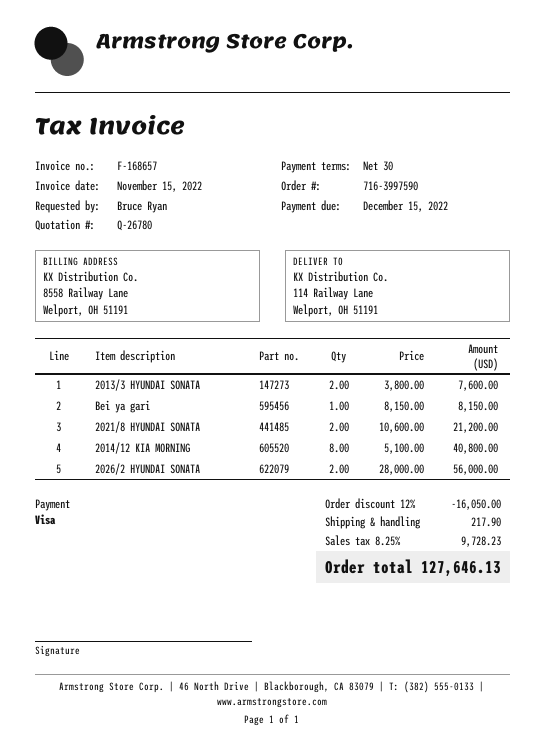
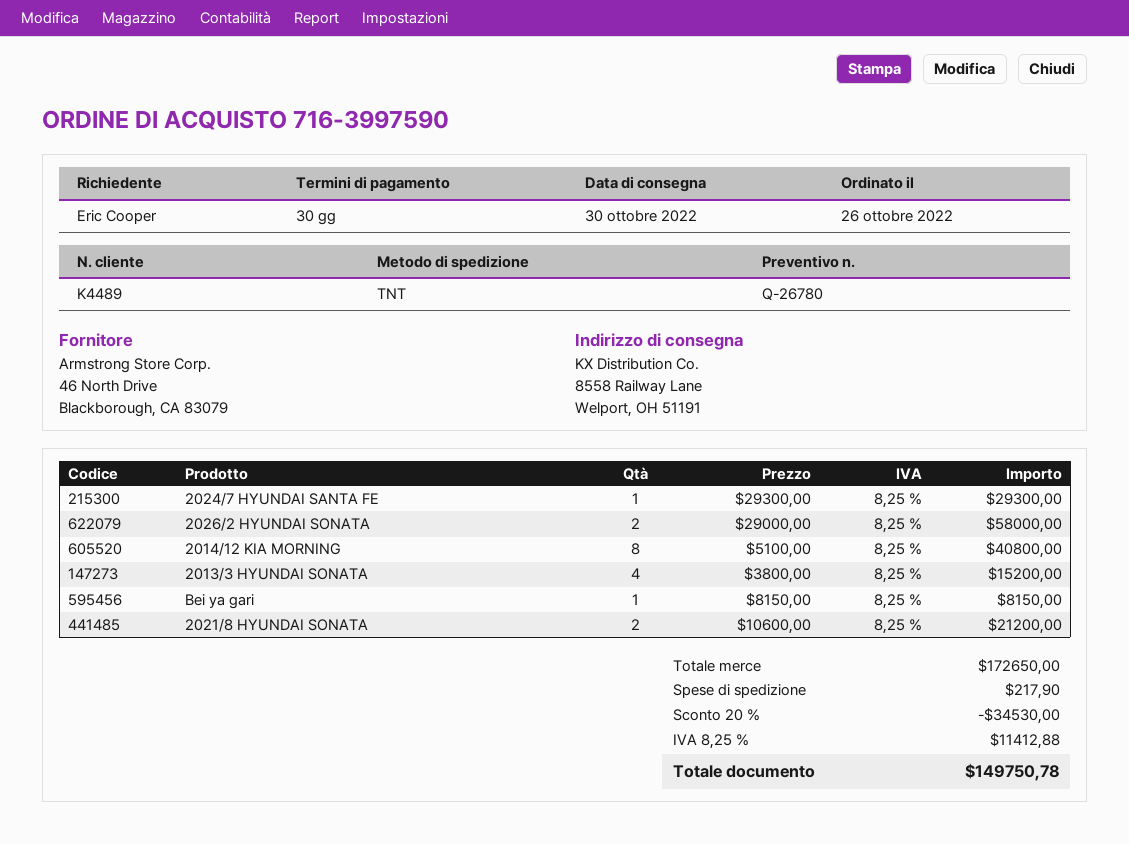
ordered by: Bruce Ryan -> Eric Cooper
ship to: 114 Railway Lane, Welport, OH 51191 -> 8558 Railway Lane, Welport, OH 51191
2013/3 HYUNDAI SONATA: 2 x 3800.00 = 7600.00 -> 4 x 3800.00 = 15200.00
2026/2 HYUNDAI SONATA: 2 x 28000.00 = 56000.00 -> 2 x 29000.00 = 58000.00
2024/7 HYUNDAI SANTA FE: none -> 1 x 29300.00 = 29300.00
discount: 12% = 16050.00 -> 20% = 34530.00
tax: 8.25% = 9728.23 -> 8.25% = 11412.88
total: 127646.13 -> 149750.78

